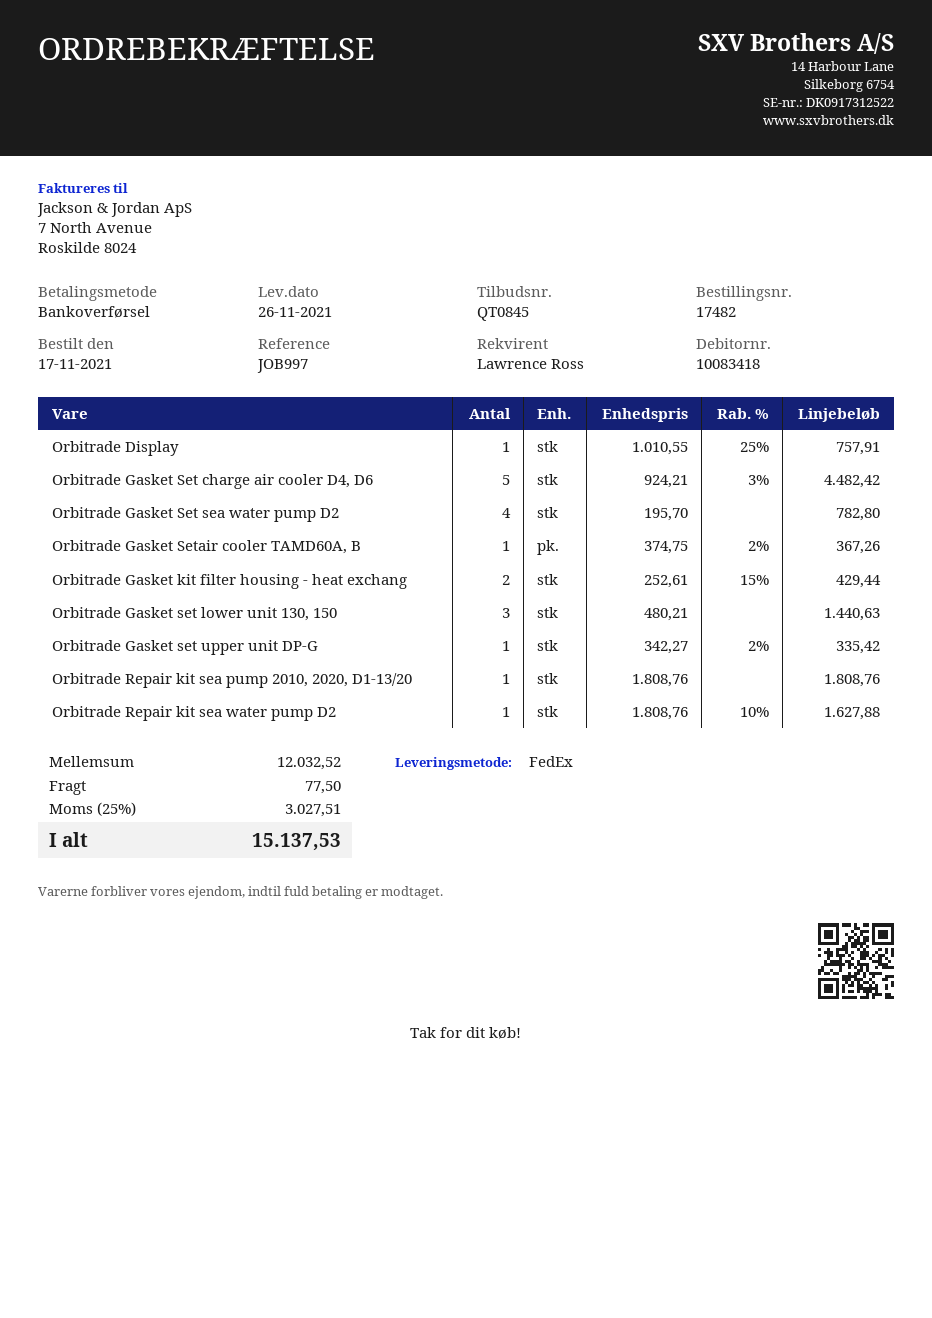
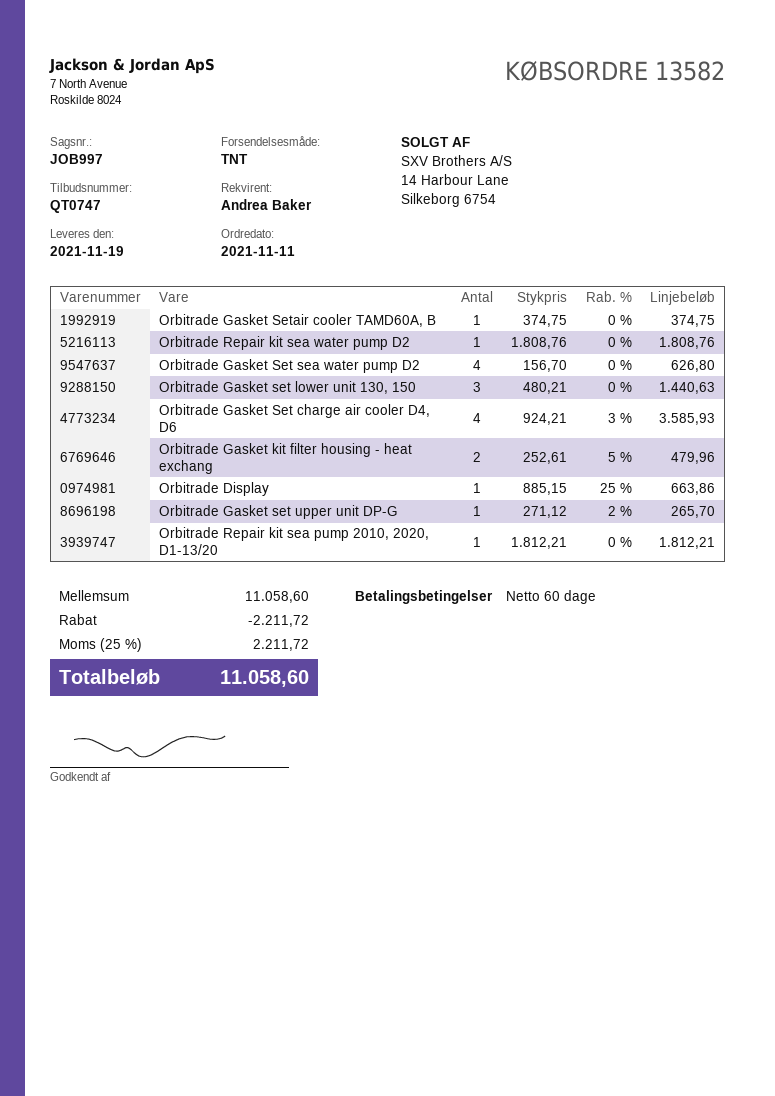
quote number: QT0845 -> QT0747
order number: 17482 -> 13582
order date: 2021-11-17 -> 2021-11-11
delivery date: 2021-11-26 -> 2021-11-19
ordered by: Lawrence Ross -> Andrea Baker
shipping method: FedEx -> TNT
Orbitrade Display: 1 x 1010.55 - 25% = 757.91 -> 1 x 885.15 - 25% = 663.86
Orbitrade Gasket Set charge air cooler D4, D6: 5 x 924.21 - 3% = 4482.42 -> 4 x 924.21 - 3% = 3585.93
Orbitrade Gasket Set sea water pump D2: 4 x 195.70 = 782.80 -> 4 x 156.70 = 626.80
Orbitrade Gasket Setair cooler TAMD60A, B: 1 x 374.75 - 2% = 367.26 -> 1 x 374.75 = 374.75
Orbitrade Gasket kit filter housing - heat exchang: 2 x 252.61 - 15% = 429.44 -> 2 x 252.61 - 5% = 479.96
Orbitrade Gasket set upper unit DP-G: 1 x 342.27 - 2% = 335.42 -> 1 x 271.12 - 2% = 265.70
Orbitrade Repair kit sea pump 2010, 2020, D1-13/20: 1 x 1808.76 = 1808.76 -> 1 x 1812.21 = 1812.21
Orbitrade Repair kit sea water pump D2: 1 x 1808.76 - 10% = 1627.88 -> 1 x 1808.76 = 1808.76
subtotal: 12032.52 -> 11058.60
discount: none -> 2211.72
shipping: 77.50 -> none
tax: 25% = 3027.51 -> 25% = 2211.72
total: 15137.53 -> 11058.60

